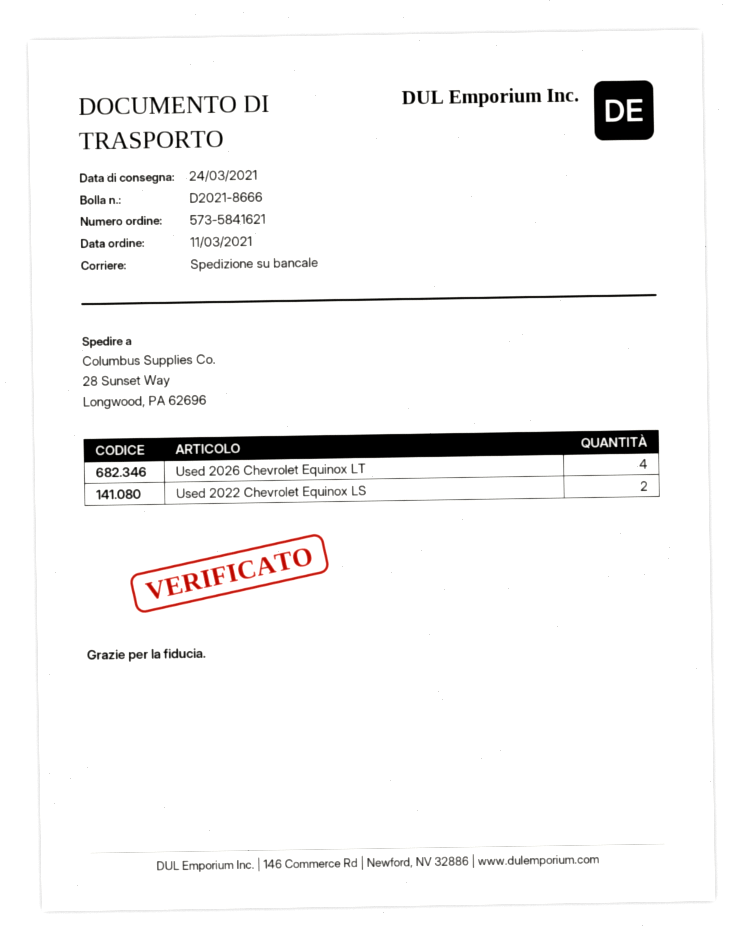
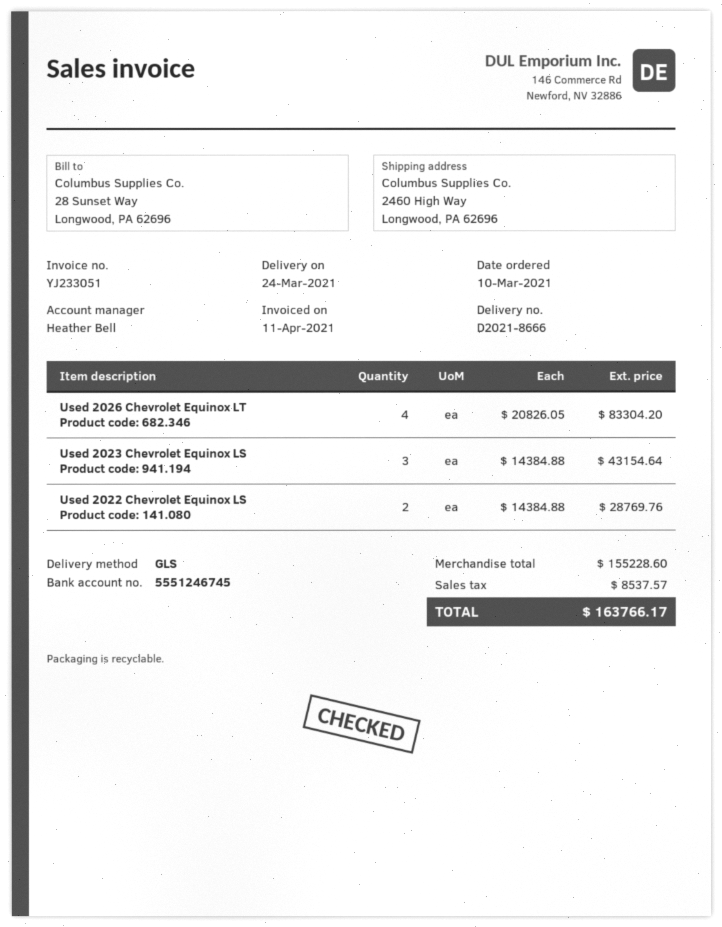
order date: 2021-03-11 -> 2021-03-10
shipping method: pallet freight -> GLS
ship to: 28 Sunset Way, Longwood, PA 62696 -> 2460 High Way, Longwood, PA 62696
Used 2023 Chevrolet Equinox LS: none -> 3

